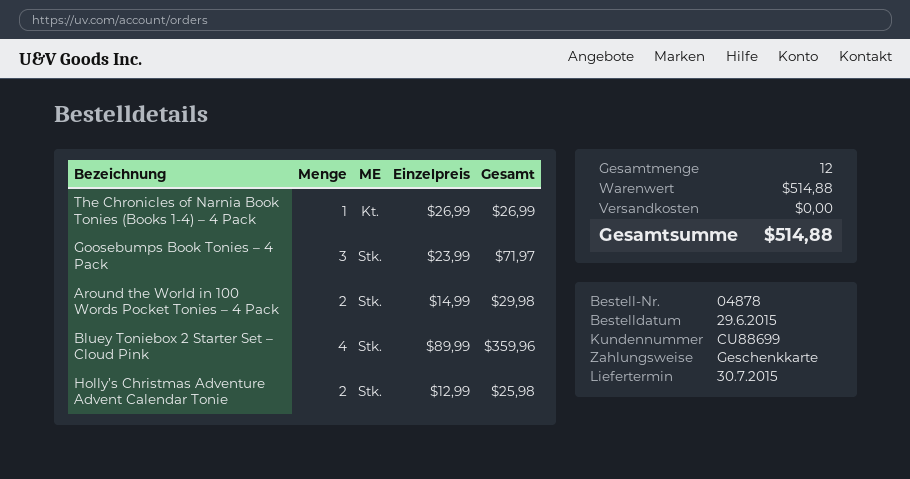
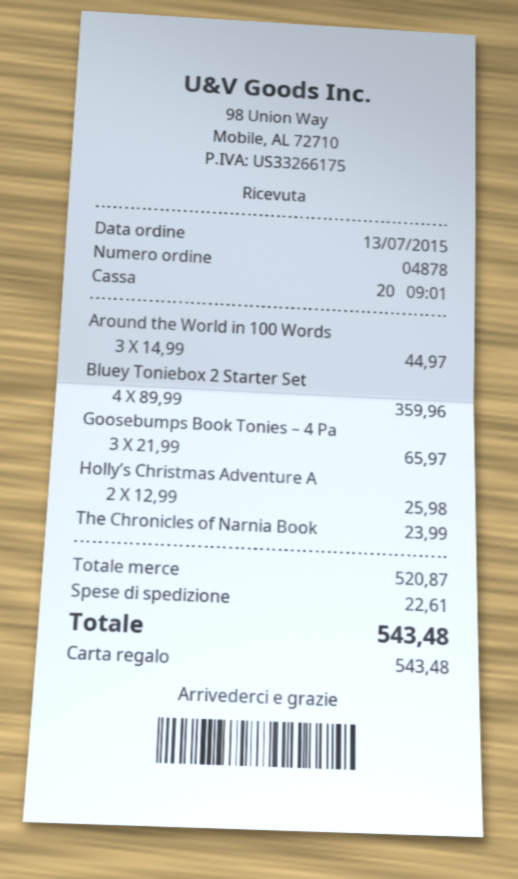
order date: 2015-06-29 -> 2015-07-13
The Chronicles of Narnia Book Tonies (Books 1-4) – 4 Pack: 1 x 26.99 = 26.99 -> 1 x 23.99 = 23.99
Goosebumps Book Tonies – 4 Pack: 3 x 23.99 = 71.97 -> 3 x 21.99 = 65.97
Around the World in 100 Words Pocket Tonies – 4 Pack: 2 x 14.99 = 29.98 -> 3 x 14.99 = 44.97
subtotal: 514.88 -> 520.87
shipping: 0.00 -> 22.61
total: 514.88 -> 543.48

